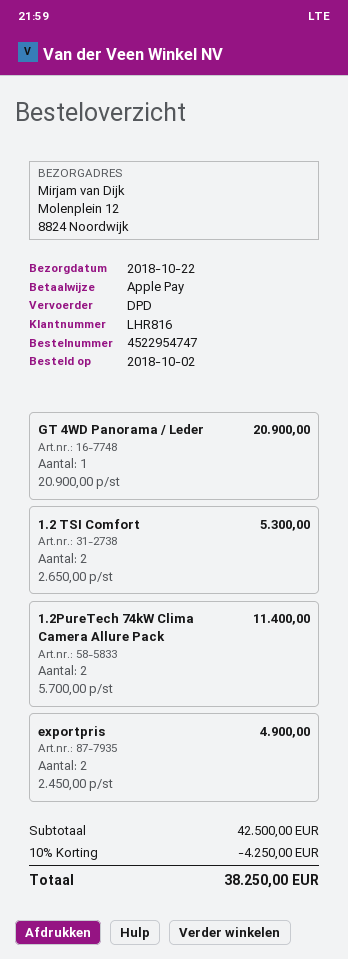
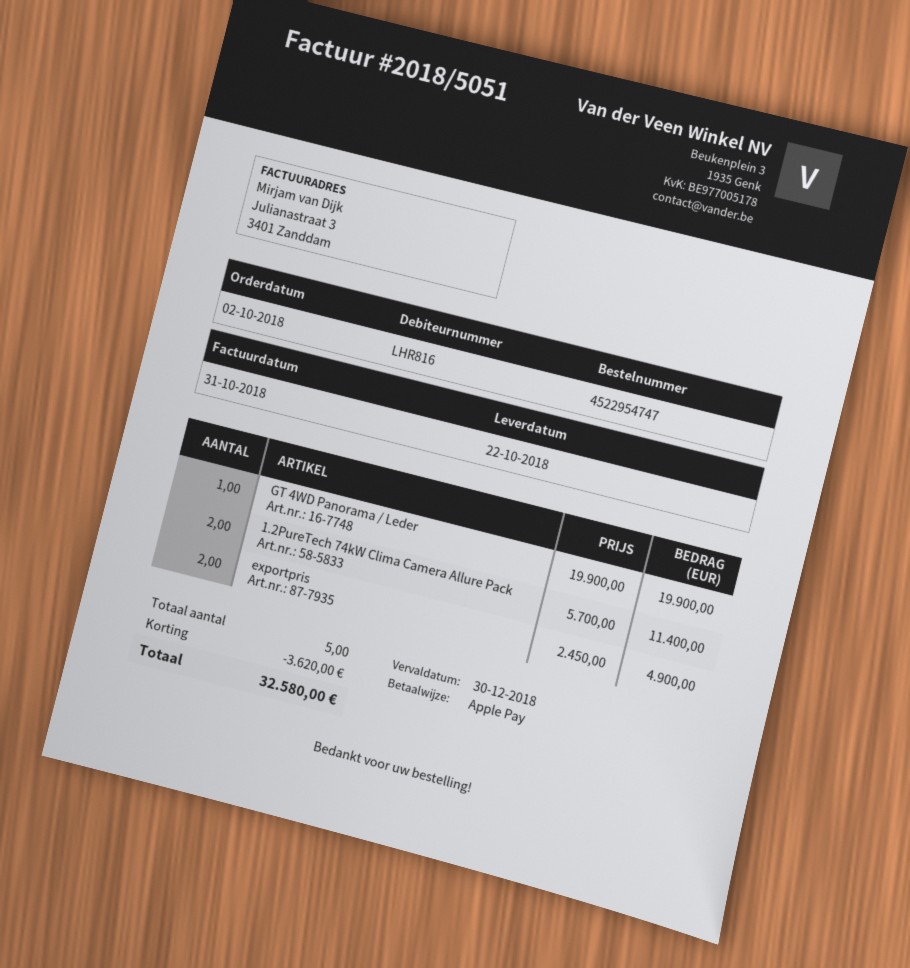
GT 4WD Panorama / Leder: 1 x 20900.00 = 20900.00 -> 1 x 19900.00 = 19900.00
1.2 TSI Comfort: 2 x 2650.00 = 5300.00 -> none
discount: 4250.00 -> 3620.00
total: 38250.00 -> 32580.00

